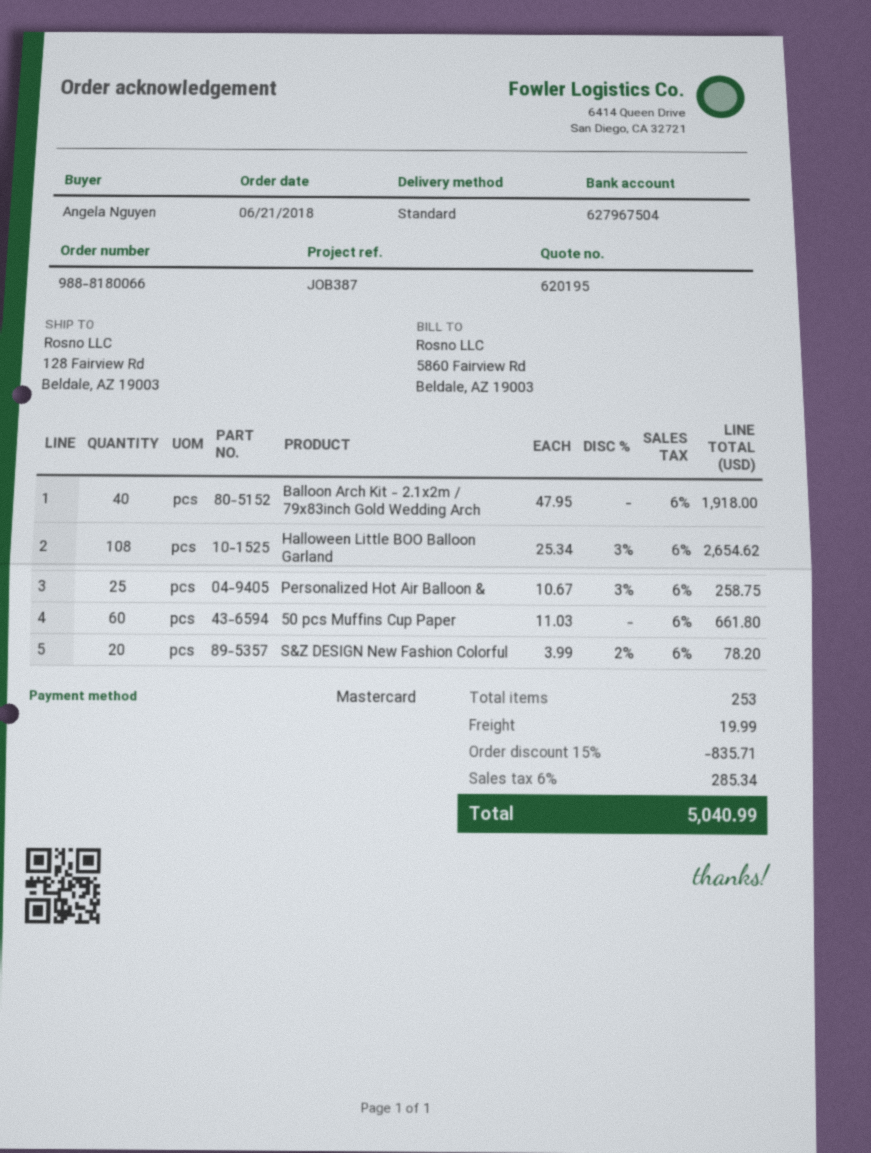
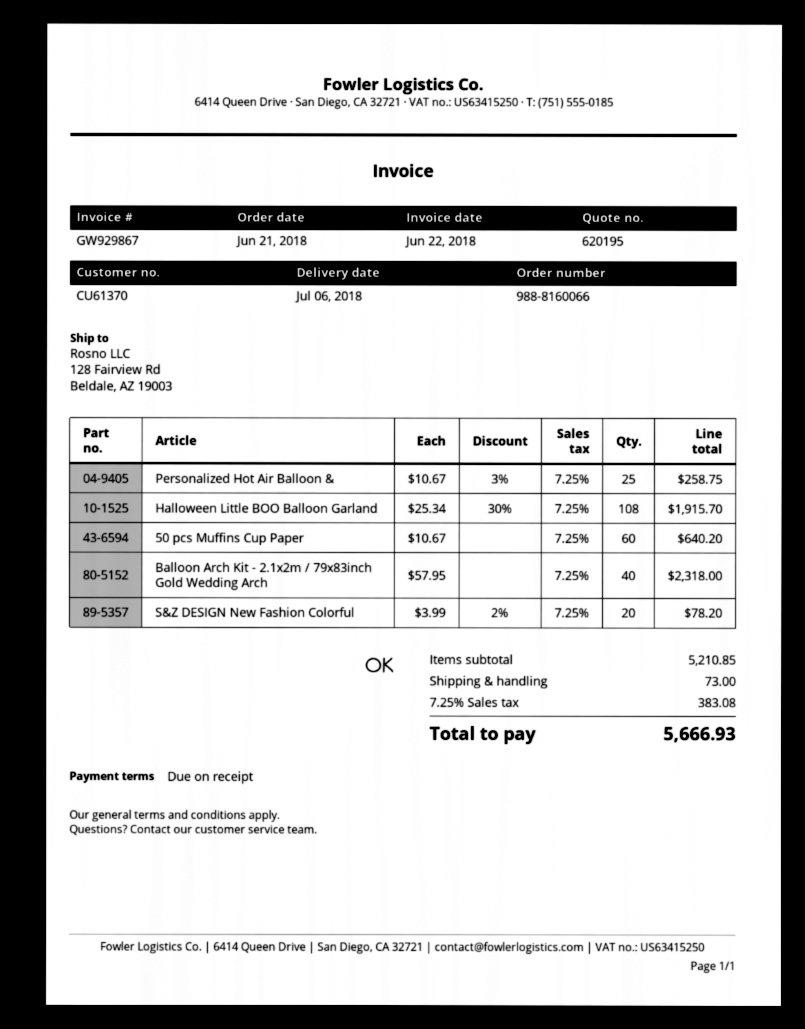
order number: 988-8180066 -> 988-8160066
Balloon Arch Kit - 2.1x2m / 79x83inch Gold Wedding Arch: 40 x 47.95 = 1918.00 -> 40 x 57.95 = 2318.00
Halloween Little BOO Balloon Garland: 108 x 25.34 - 3% = 2654.62 -> 108 x 25.34 - 30% = 1915.70
50 pcs Muffins Cup Paper: 60 x 11.03 = 661.80 -> 60 x 10.67 = 640.20
discount: 15% = 835.71 -> none
shipping: 19.99 -> 73.00
tax: 6% = 285.34 -> 7.25% = 383.08
total: 5040.99 -> 5666.93

